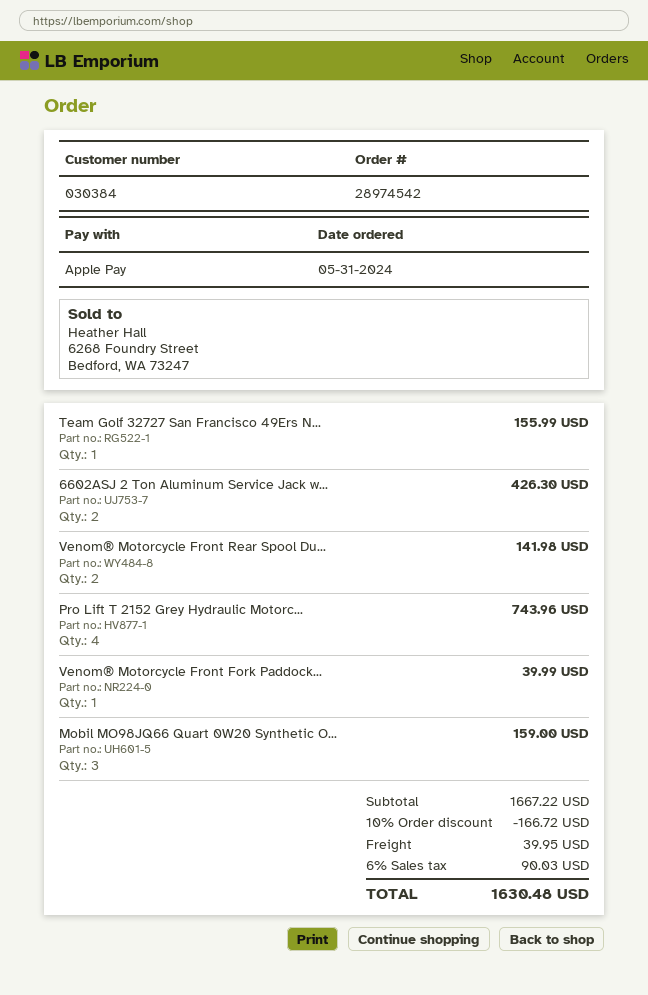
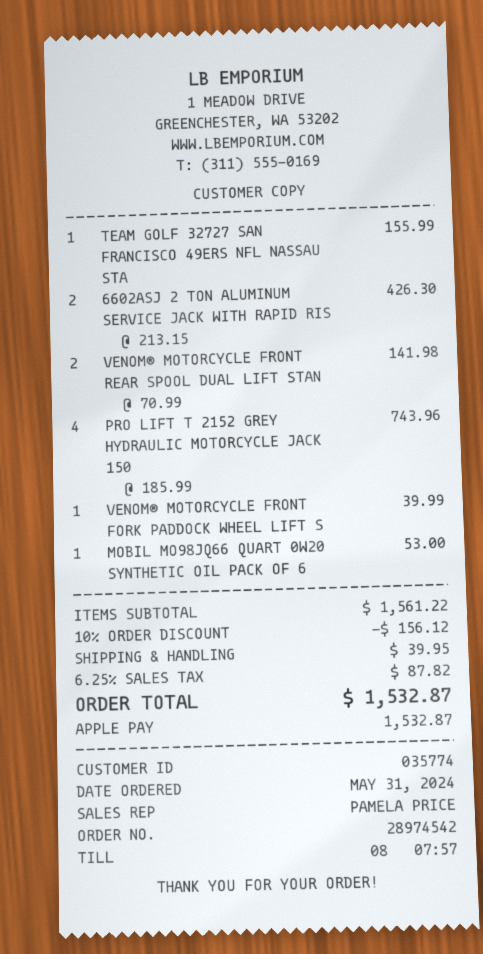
customer number: 030384 -> 035774
Mobil MO98JQ66 Quart 0W20 Synthetic O...: 3 for 159.00 -> 1 for 53.00
subtotal: 1667.22 -> 1561.22
discount: 10% = 166.72 -> 10% = 156.12
tax: 6% = 90.03 -> 6.25% = 87.82
total: 1630.48 -> 1532.87

